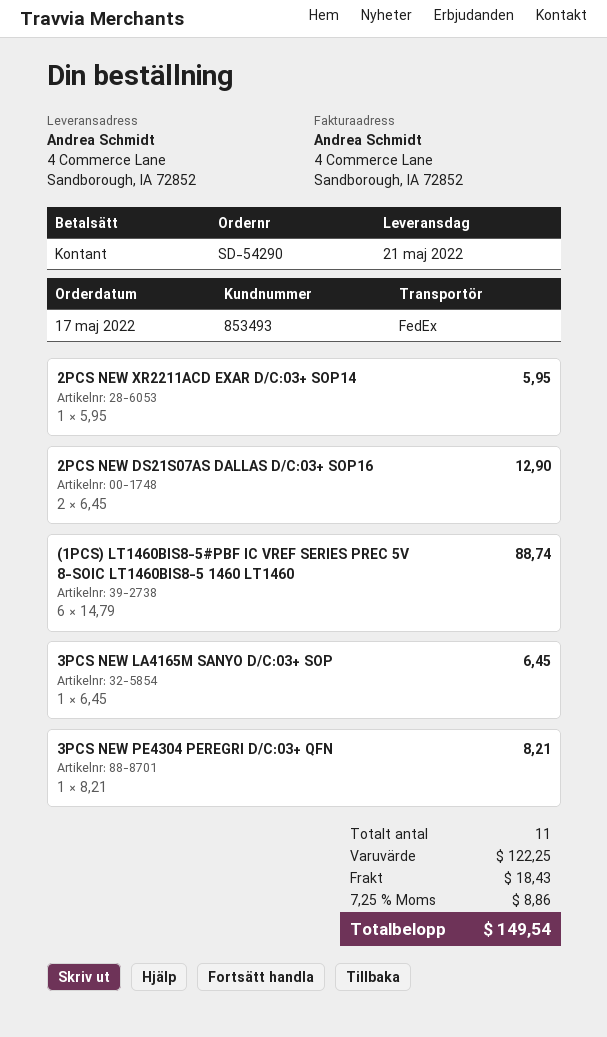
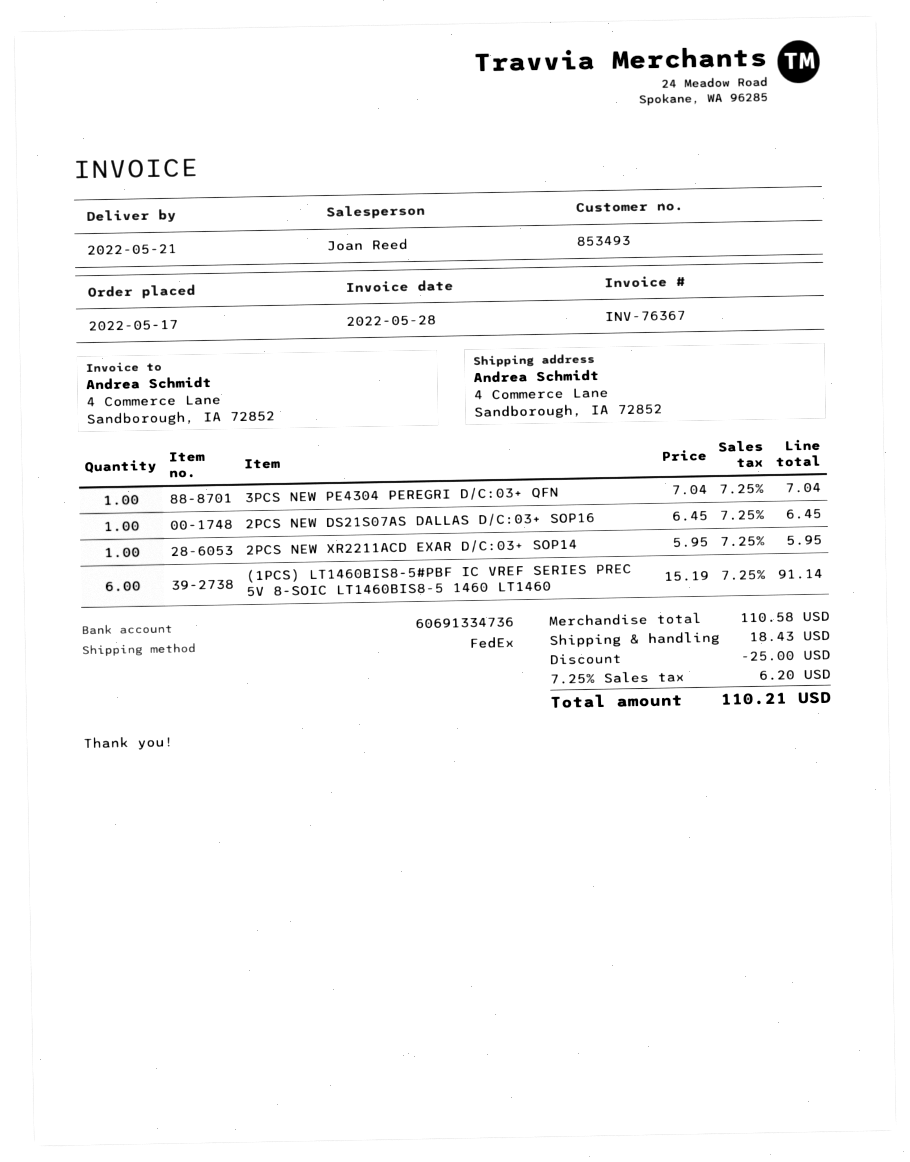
2PCS NEW DS21S07AS DALLAS D/C:03+ SOP16: 2 x 6.45 = 12.90 -> 1 x 6.45 = 6.45
(1PCS) LT1460BIS8-5#PBF IC VREF SERIES PREC 5V 8-SOIC LT1460BIS8-5 1460 LT1460: 6 x 14.79 = 88.74 -> 6 x 15.19 = 91.14
3PCS NEW LA4165M SANYO D/C:03+ SOP: 1 x 6.45 = 6.45 -> none
3PCS NEW PE4304 PEREGRI D/C:03+ QFN: 1 x 8.21 = 8.21 -> 1 x 7.04 = 7.04
subtotal: 122.25 -> 110.58
discount: none -> 25.00
tax: 7.25% = 8.86 -> 7.25% = 6.20
total: 149.54 -> 110.21

